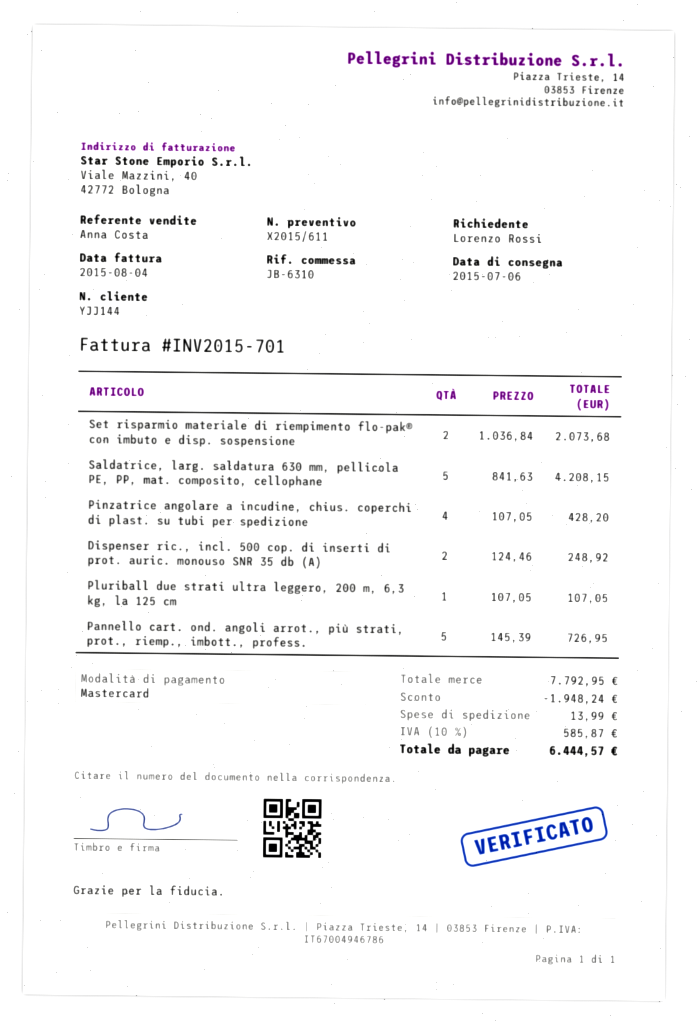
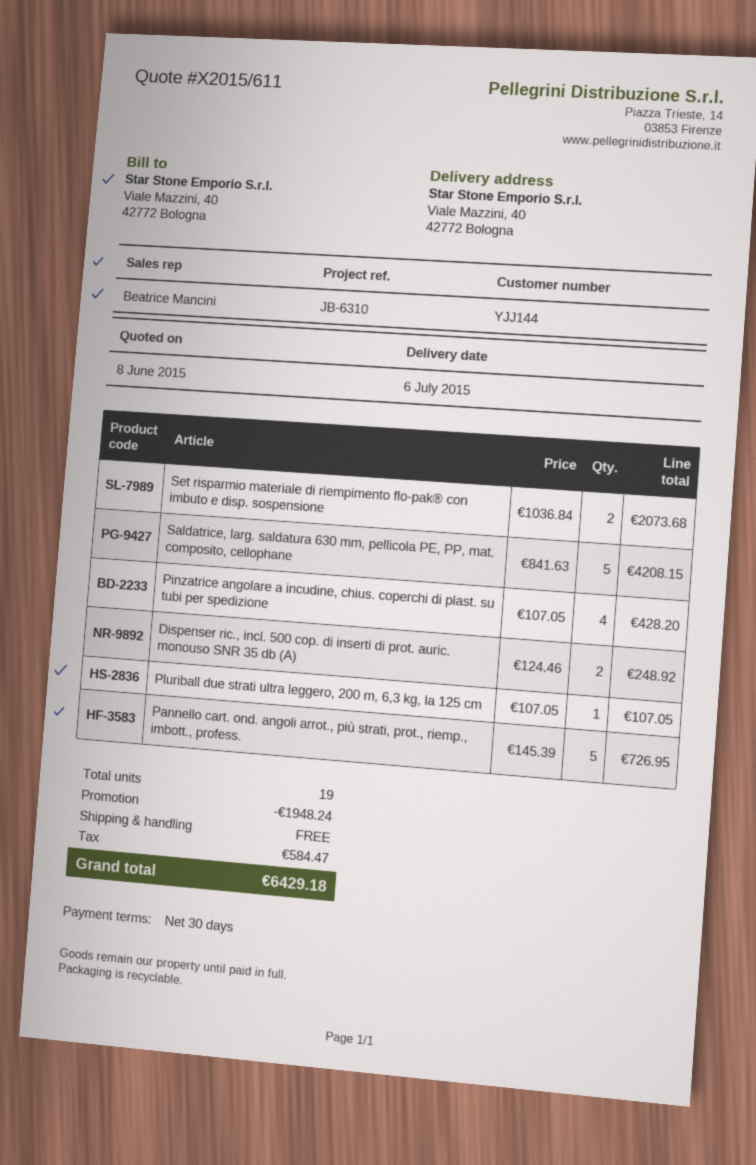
sales rep: Anna Costa -> Beatrice Mancini
shipping: 13.99 -> 0.00
tax: 585.87 -> 584.47
total: 6444.57 -> 6429.18

